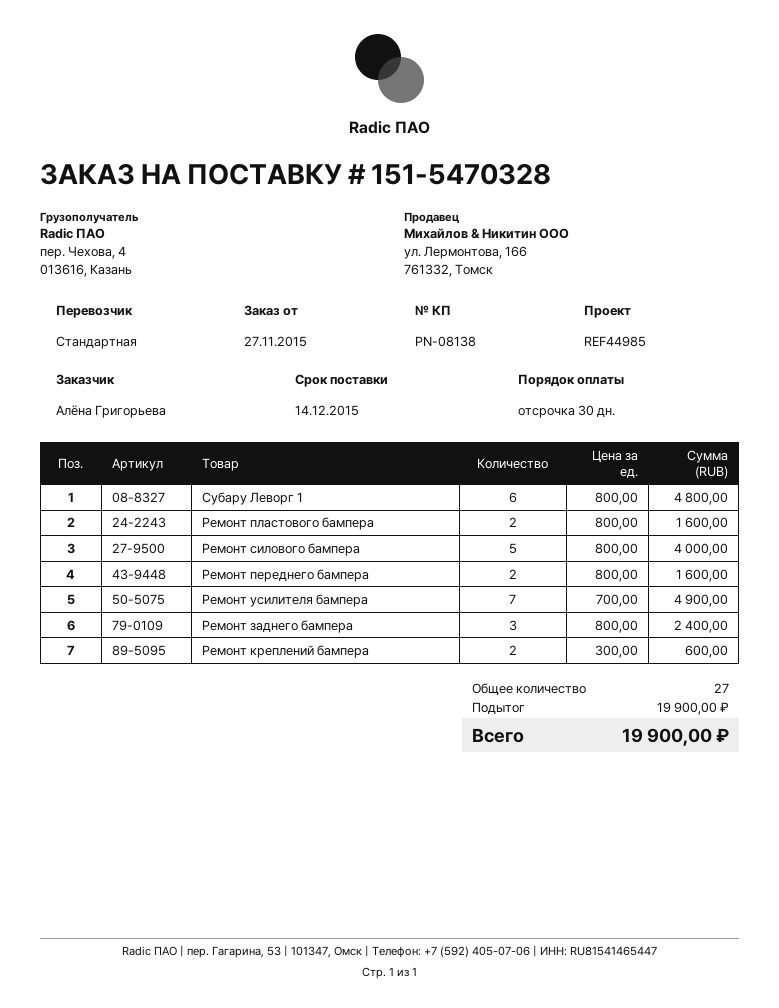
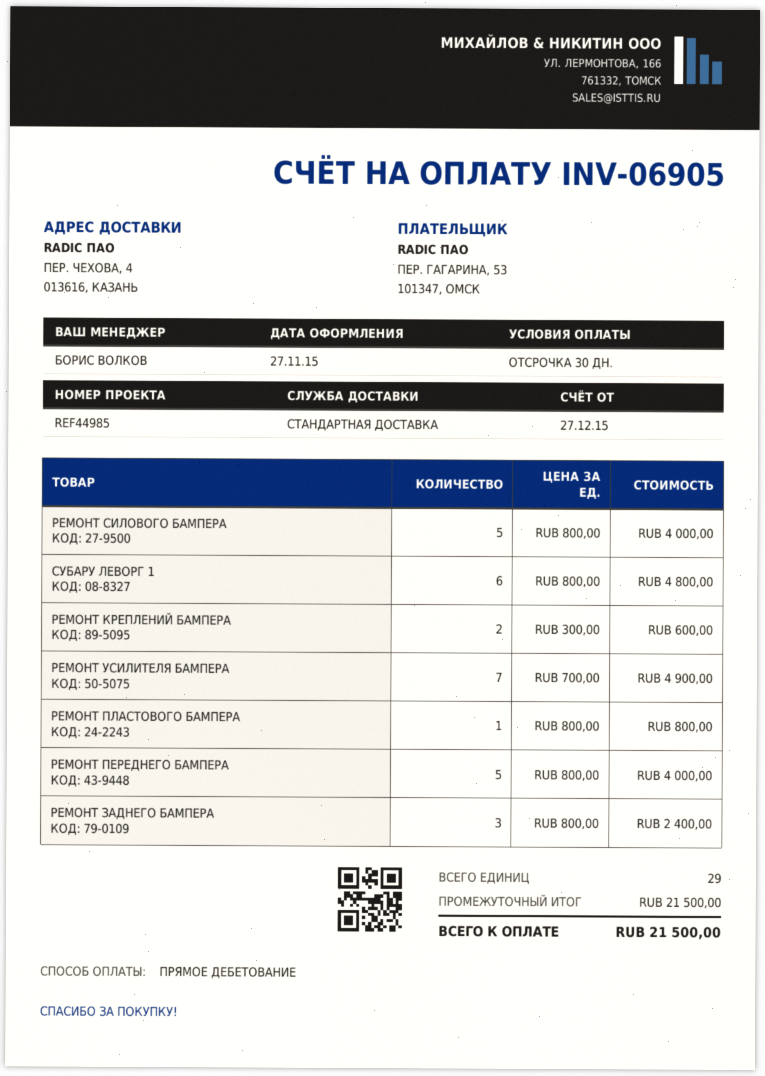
Ремонт пластового бампера: 2 x 800.00 = 1600.00 -> 1 x 800.00 = 800.00
Ремонт переднего бампера: 2 x 800.00 = 1600.00 -> 5 x 800.00 = 4000.00
total quantity: 27 -> 29
subtotal: 19900.00 -> 21500.00
total: 19900.00 -> 21500.00

